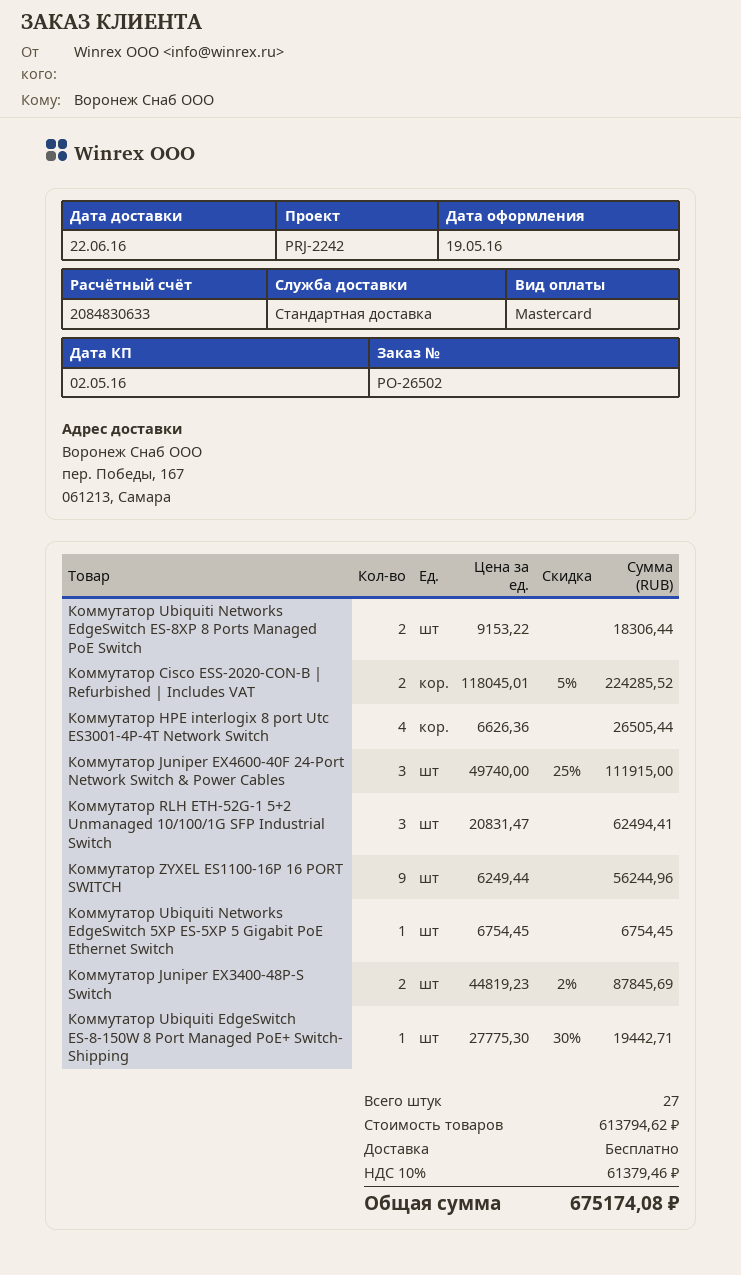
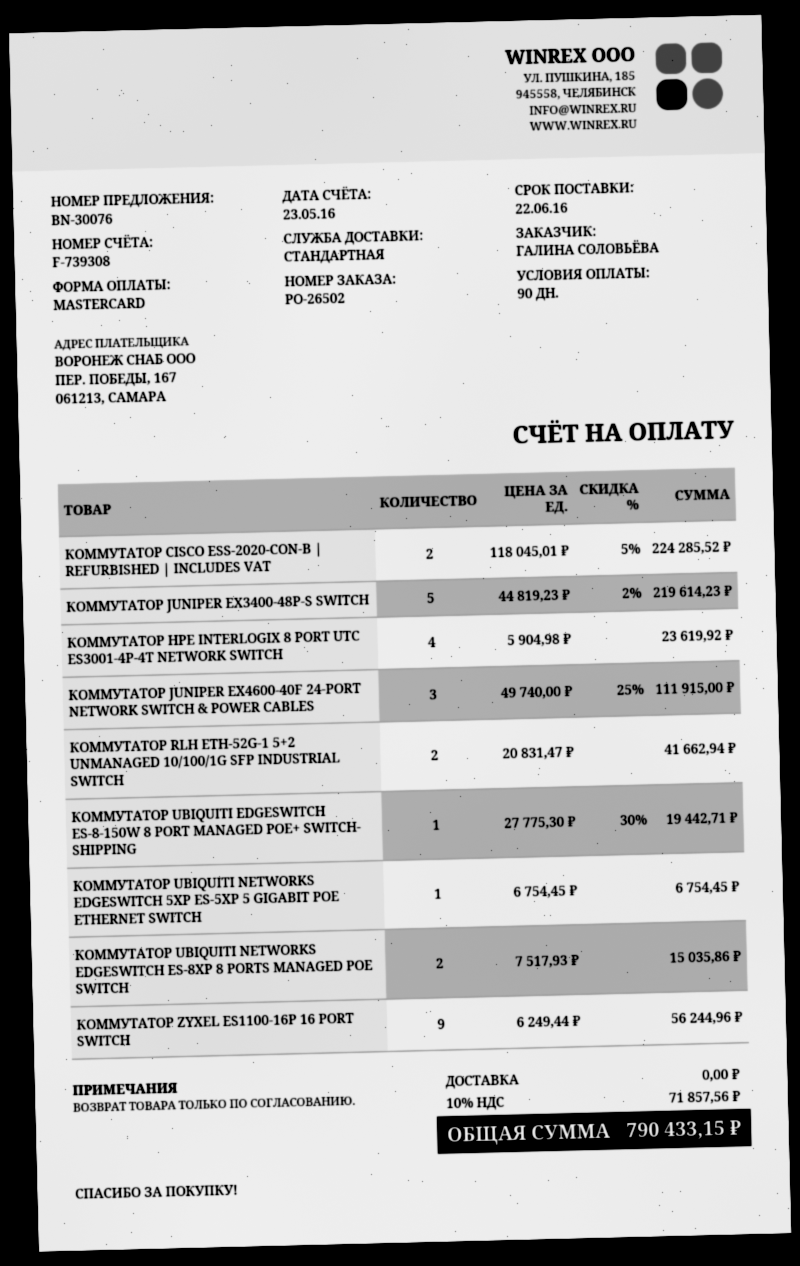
Коммутатор Ubiquiti Networks EdgeSwitch ES-8XP 8 Ports Managed PoE Switch: 2 x 9153.22 = 18306.44 -> 2 x 7517.93 = 15035.86
Коммутатор HPE interlogix 8 port Utc ES3001-4P-4T Network Switch: 4 x 6626.36 = 26505.44 -> 4 x 5904.98 = 23619.92
Коммутатор RLH ETH-52G-1 5+2 Unmanaged 10/100/1G SFP Industrial Switch: 3 x 20831.47 = 62494.41 -> 2 x 20831.47 = 41662.94
Коммутатор Juniper EX3400-48P-S Switch: 2 x 44819.23 - 2% = 87845.69 -> 5 x 44819.23 - 2% = 219614.23
tax: 10% = 61379.46 -> 10% = 71857.56
total: 675174.08 -> 790433.15

